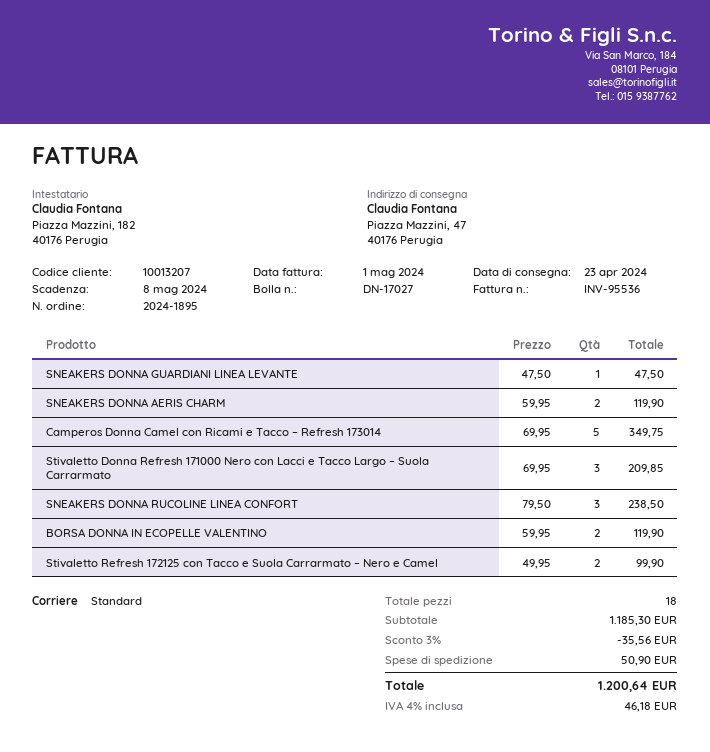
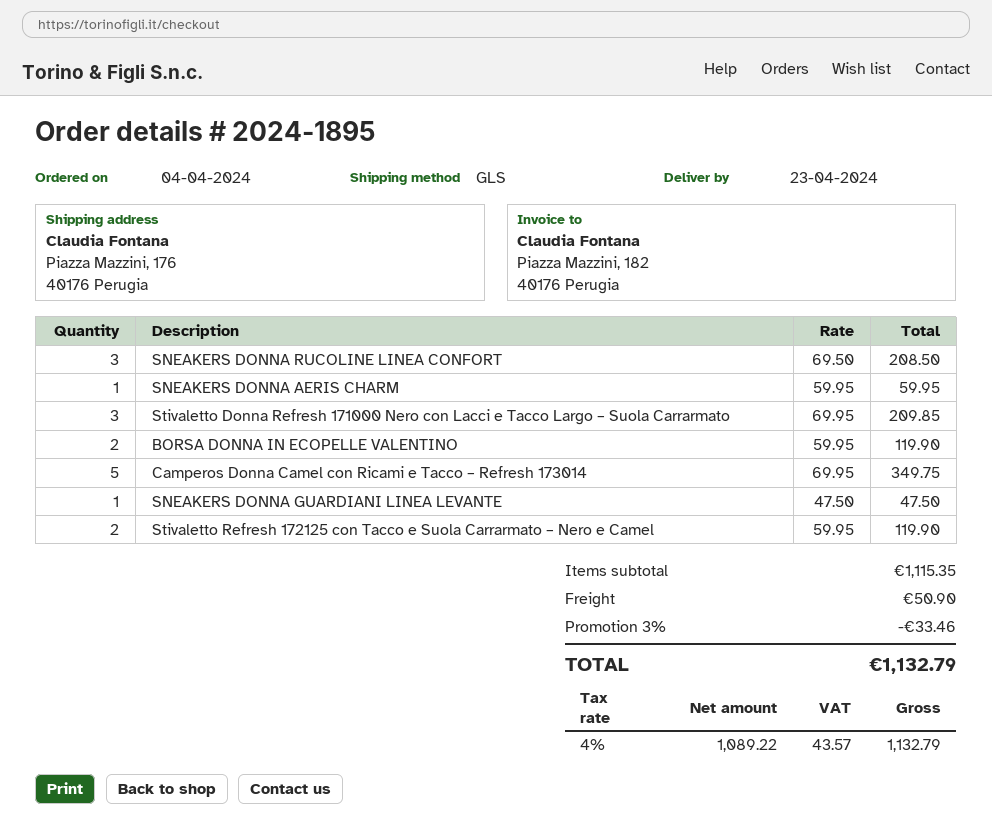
shipping method: standard -> GLS
ship to: Piazza Mazzini, 47, 40176 Perugia -> Piazza Mazzini, 176, 40176 Perugia
SNEAKERS DONNA AERIS CHARM: 2 x 59.95 = 119.90 -> 1 x 59.95 = 59.95
SNEAKERS DONNA RUCOLINE LINEA CONFORT: 3 x 79.50 = 238.50 -> 3 x 69.50 = 208.50
Stivaletto Refresh 172125 con Tacco e Suola Carrarmato – Nero e Camel: 2 x 49.95 = 99.90 -> 2 x 59.95 = 119.90
subtotal: 1185.30 -> 1115.35
discount: 3% = 35.56 -> 3% = 33.46
tax: 4% = 46.18 -> 4% = 43.57
total: 1200.64 -> 1132.79

